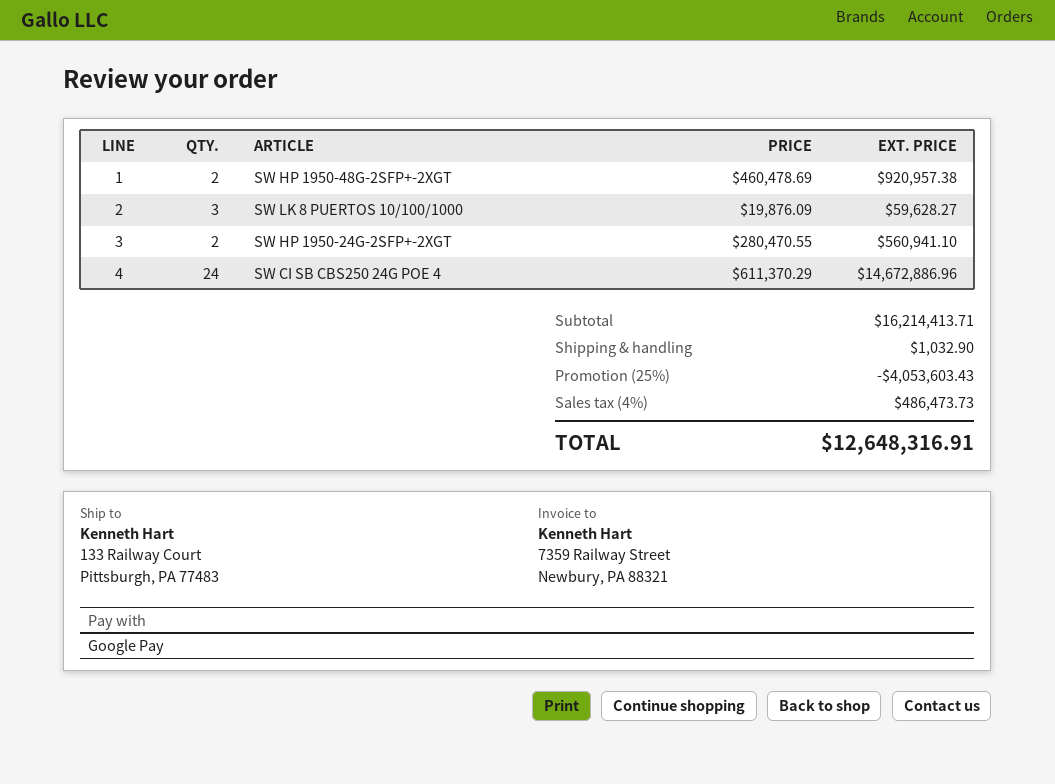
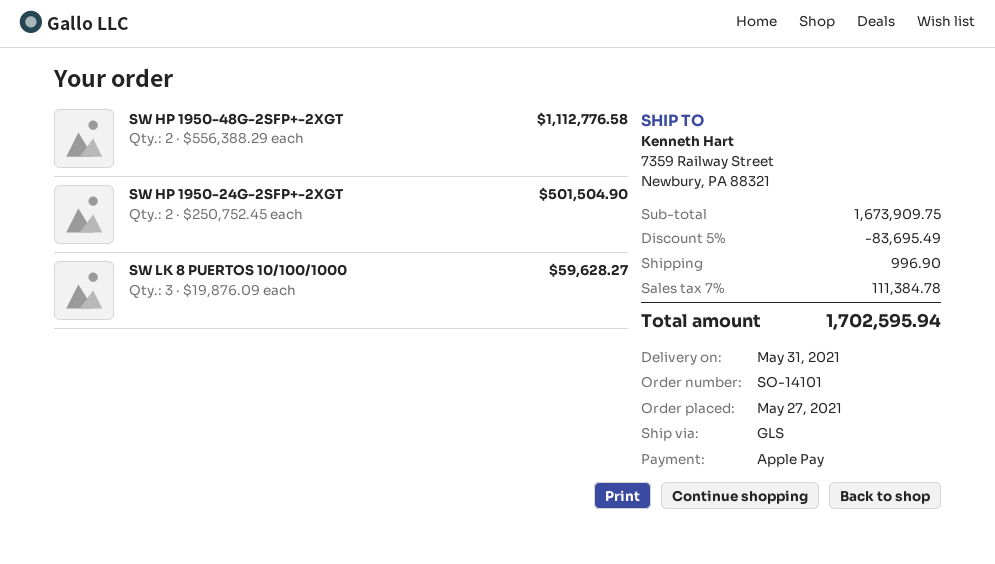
payment method: Google Pay -> Apple Pay
ship to: 133 Railway Court, Pittsburgh, PA 77483 -> 7359 Railway Street, Newbury, PA 88321
SW HP 1950-48G-2SFP+-2XGT: 2 x 460478.69 = 920957.38 -> 2 x 556388.29 = 1112776.58
SW HP 1950-24G-2SFP+-2XGT: 2 x 280470.55 = 560941.10 -> 2 x 250752.45 = 501504.90
SW CI SB CBS250 24G POE 4: 24 x 611370.29 = 14672886.96 -> none
subtotal: 16214413.71 -> 1673909.75
discount: 25% = 4053603.43 -> 5% = 83695.49
shipping: 1032.90 -> 996.90
tax: 4% = 486473.73 -> 7% = 111384.78
total: 12648316.91 -> 1702595.94

